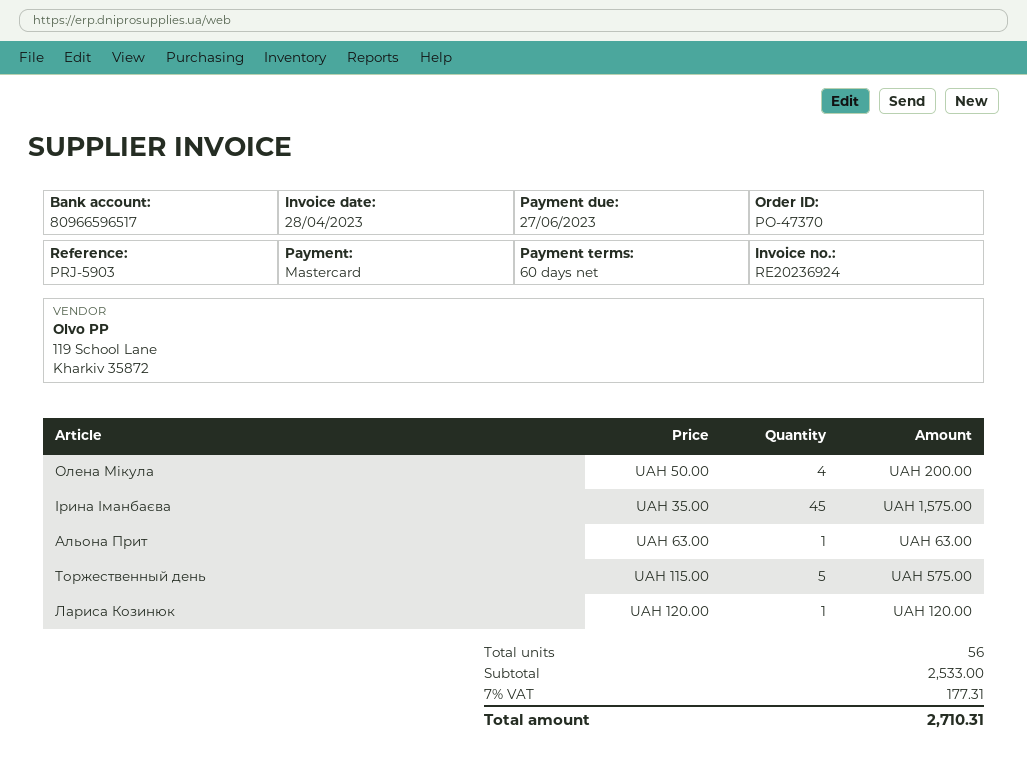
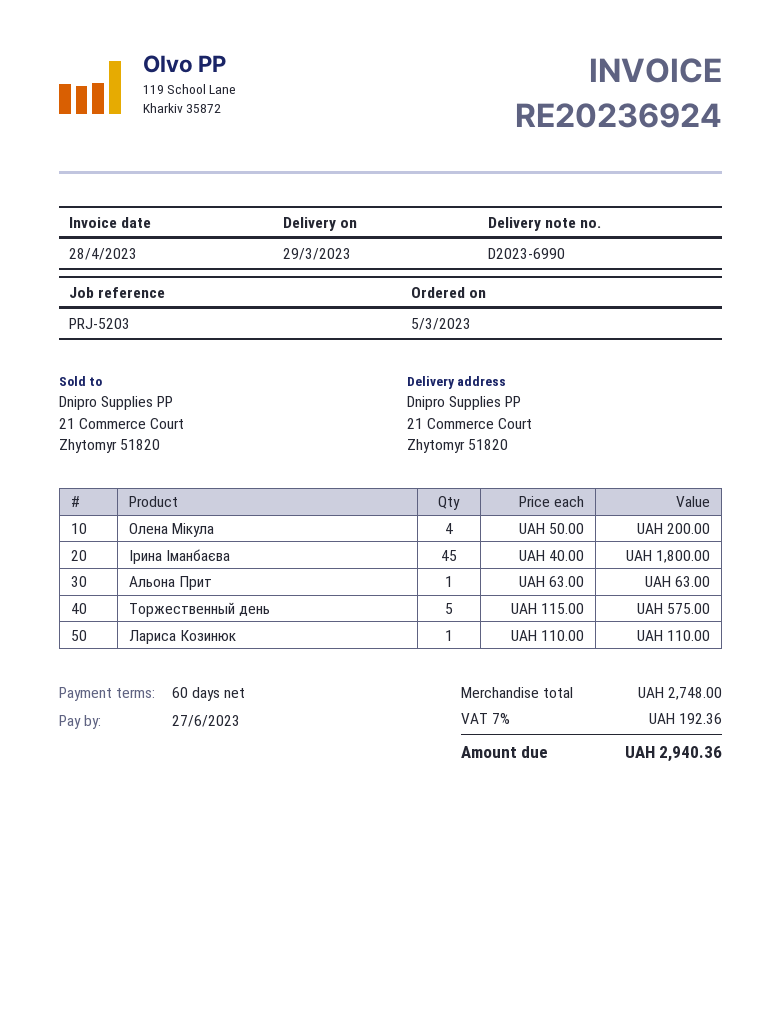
reference: PRJ-5903 -> PRJ-5203
Ірина Іманбаєва: 45 x 35.00 = 1575.00 -> 45 x 40.00 = 1800.00
Лариса Козинюк: 1 x 120.00 = 120.00 -> 1 x 110.00 = 110.00
subtotal: 2533.00 -> 2748.00
tax: 7% = 177.31 -> 7% = 192.36
total: 2710.31 -> 2940.36

